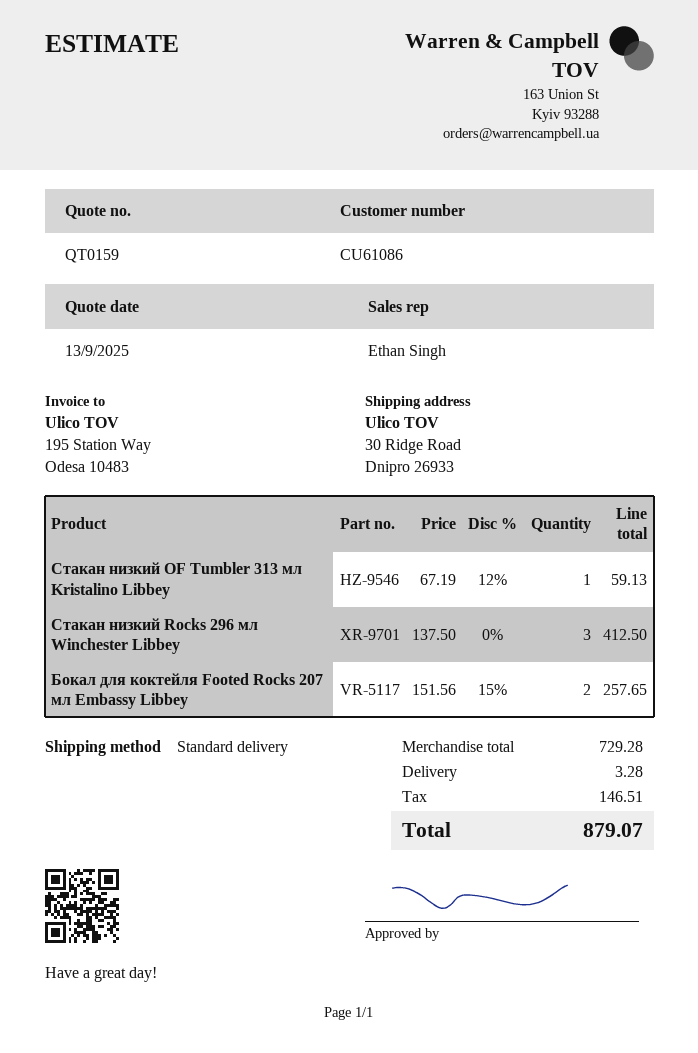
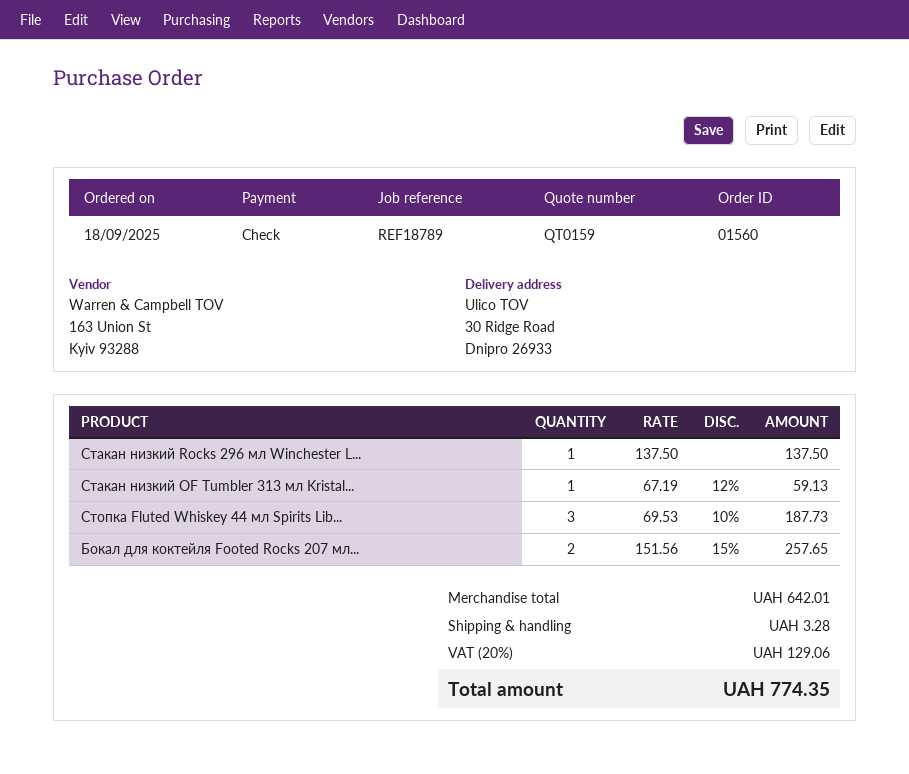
Стакан низкий Rocks 296 мл Winchester Libbey: 3 x 137.50 = 412.50 -> 1 x 137.50 = 137.50
Стопка Fluted Whiskey 44 мл Spirits Lib...: none -> 3 x 69.53 - 10% = 187.73
subtotal: 729.28 -> 642.01
tax: 146.51 -> 129.06
total: 879.07 -> 774.35

